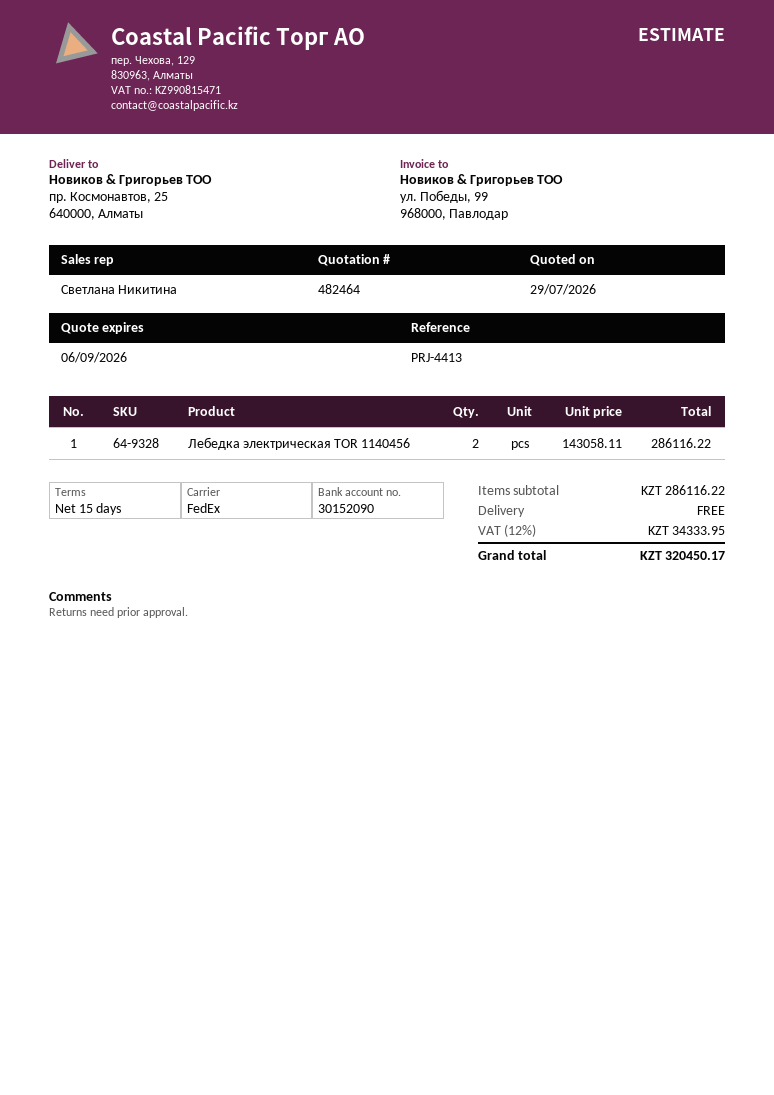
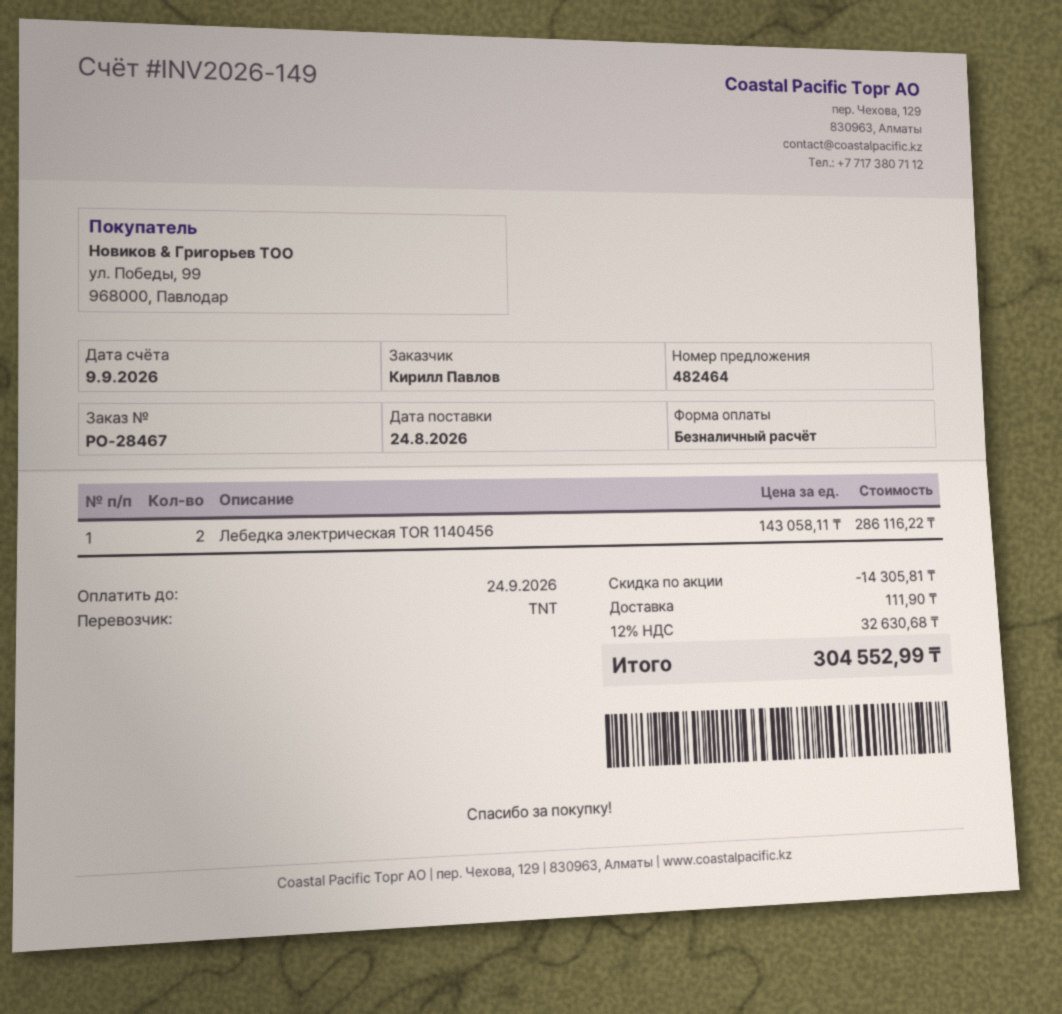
shipping method: FedEx -> TNT
discount: none -> 14305.81
shipping: 0.00 -> 111.90
tax: 12% = 34333.95 -> 12% = 32630.68
total: 320450.17 -> 304552.99

